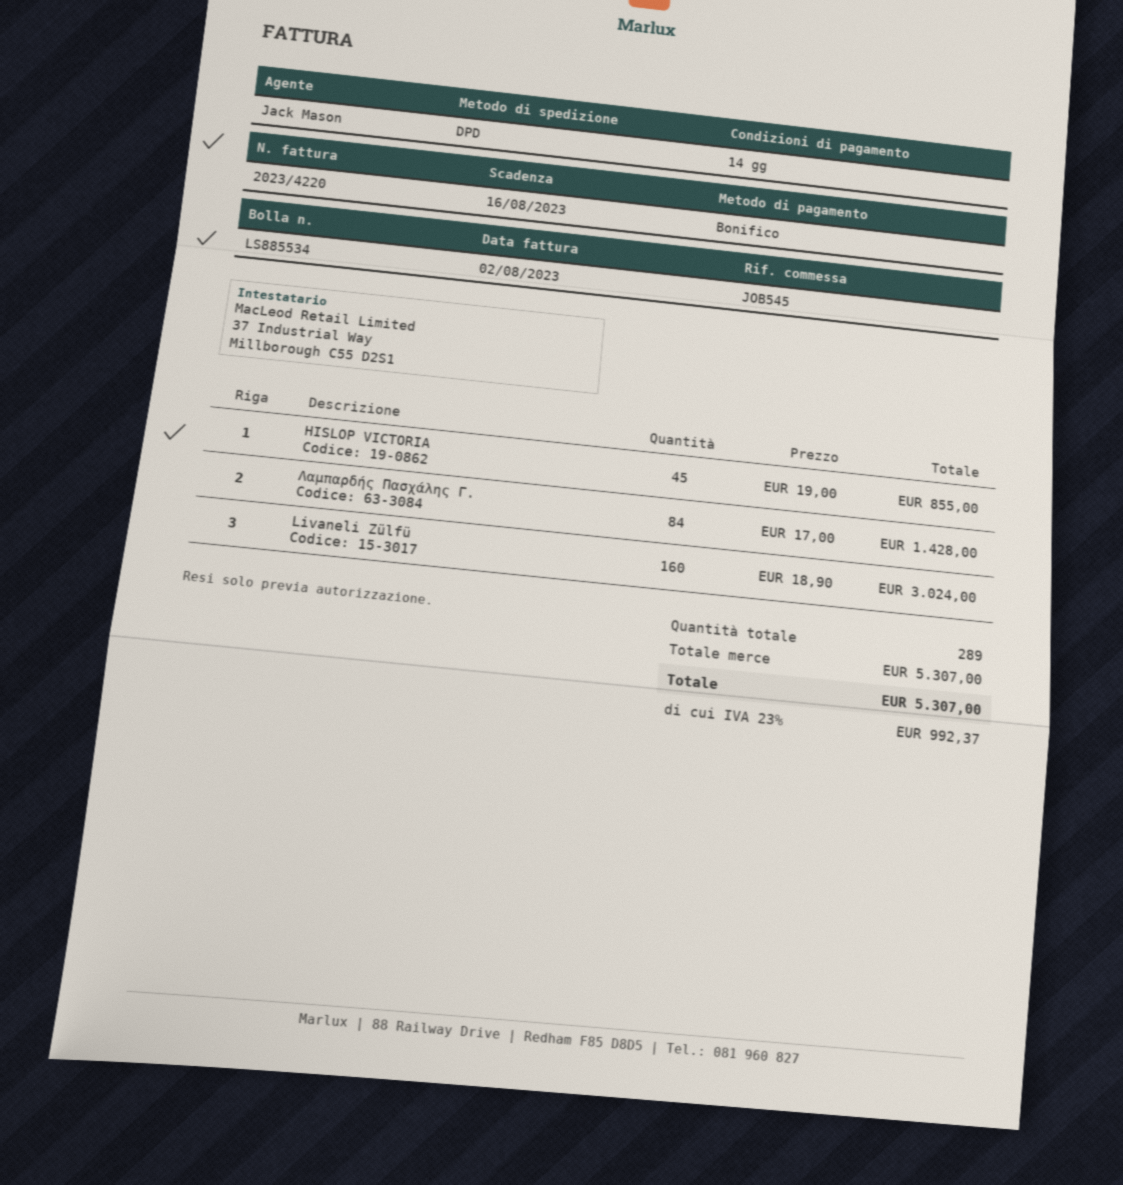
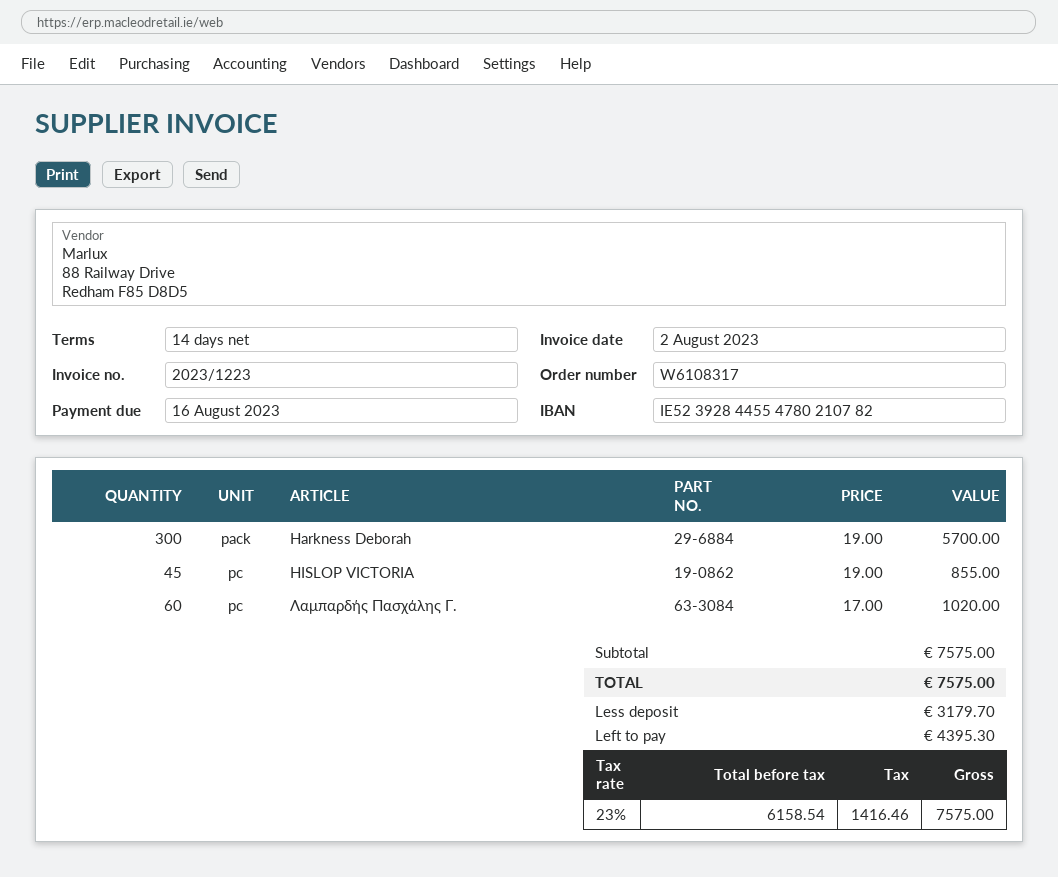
invoice number: 2023/4220 -> 2023/1223
Λαμπαρδής Πασχάλης Γ.: 84 x 17.00 = 1428.00 -> 60 x 17.00 = 1020.00
Livaneli Zülfü: 160 x 18.90 = 3024.00 -> none
Harkness Deborah: none -> 300 x 19.00 = 5700.00
subtotal: 5307.00 -> 7575.00
tax: 23% = 992.37 -> 23% = 1416.46
total: 5307.00 -> 7575.00

